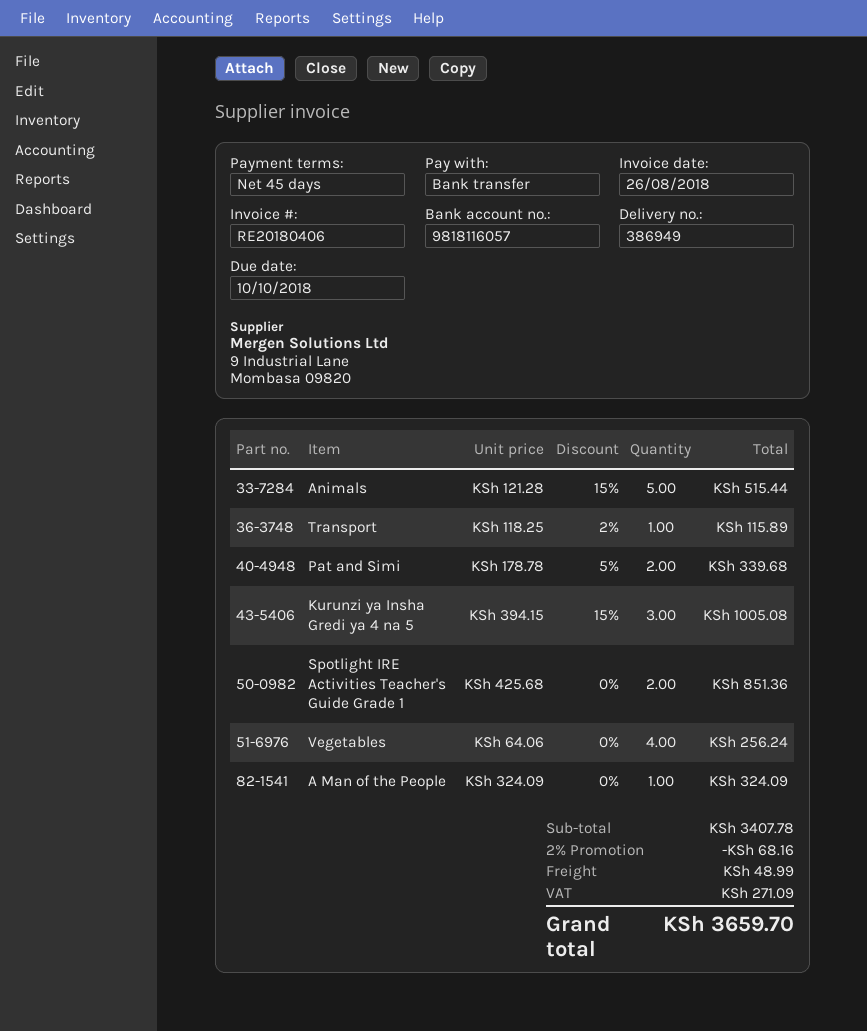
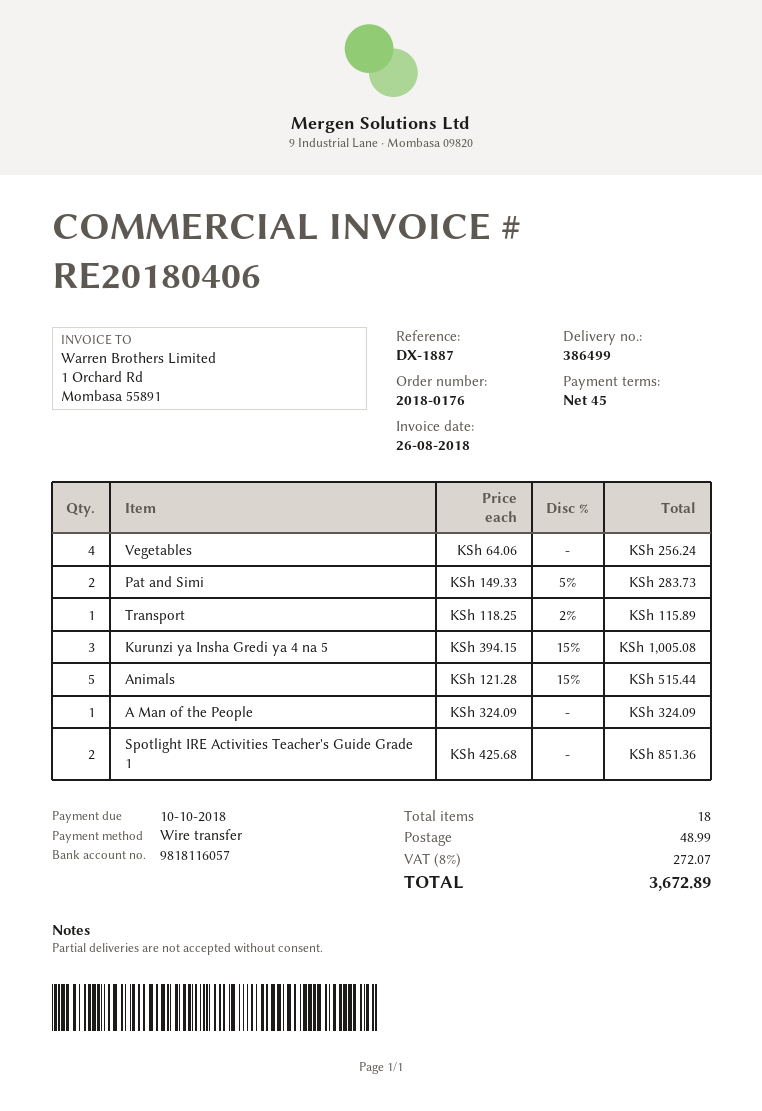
delivery note number: 386949 -> 386499
Pat and Simi: 2 x 178.78 - 5% = 339.68 -> 2 x 149.33 - 5% = 283.73
discount: 2% = 68.16 -> none
tax: 271.09 -> 272.07
total: 3659.70 -> 3672.89

